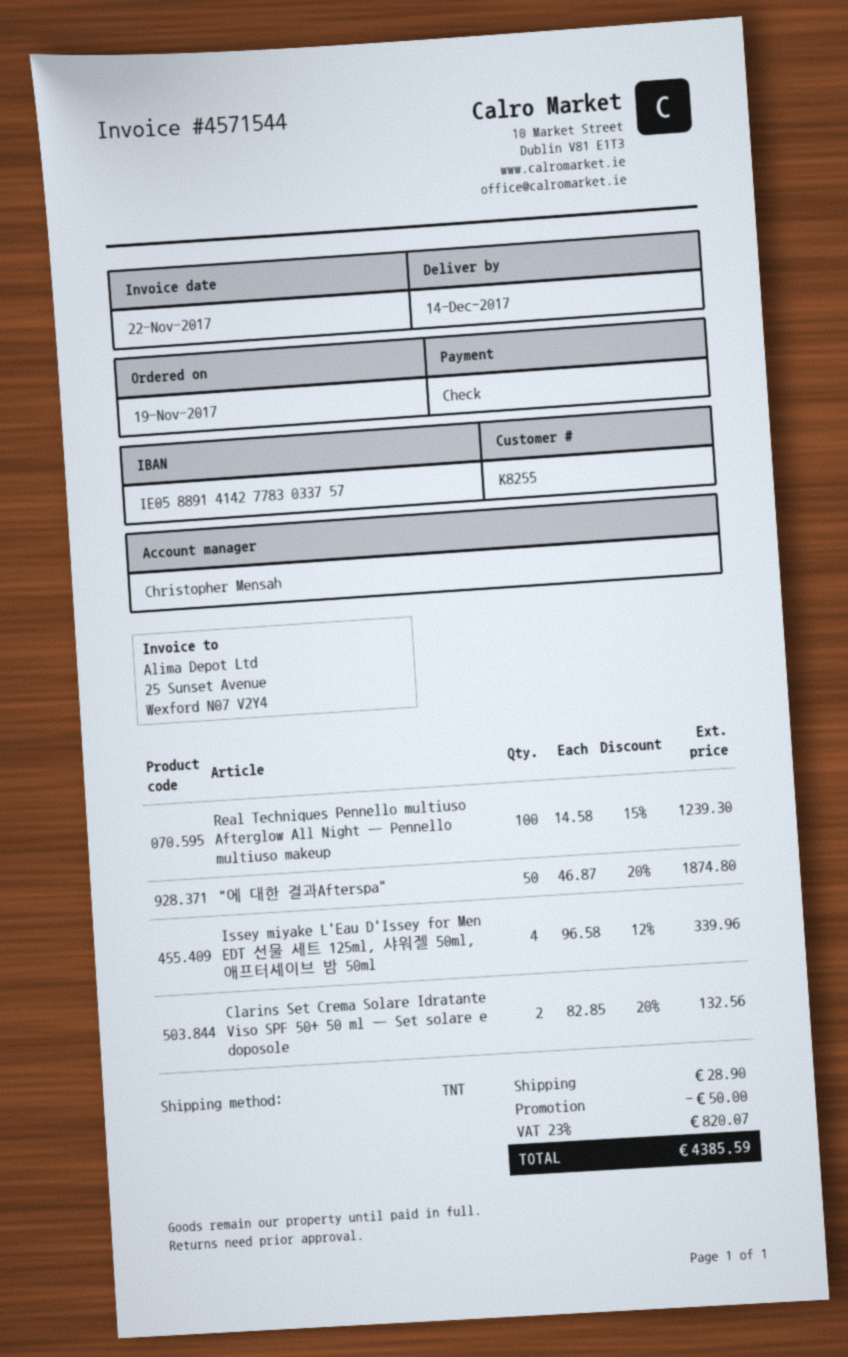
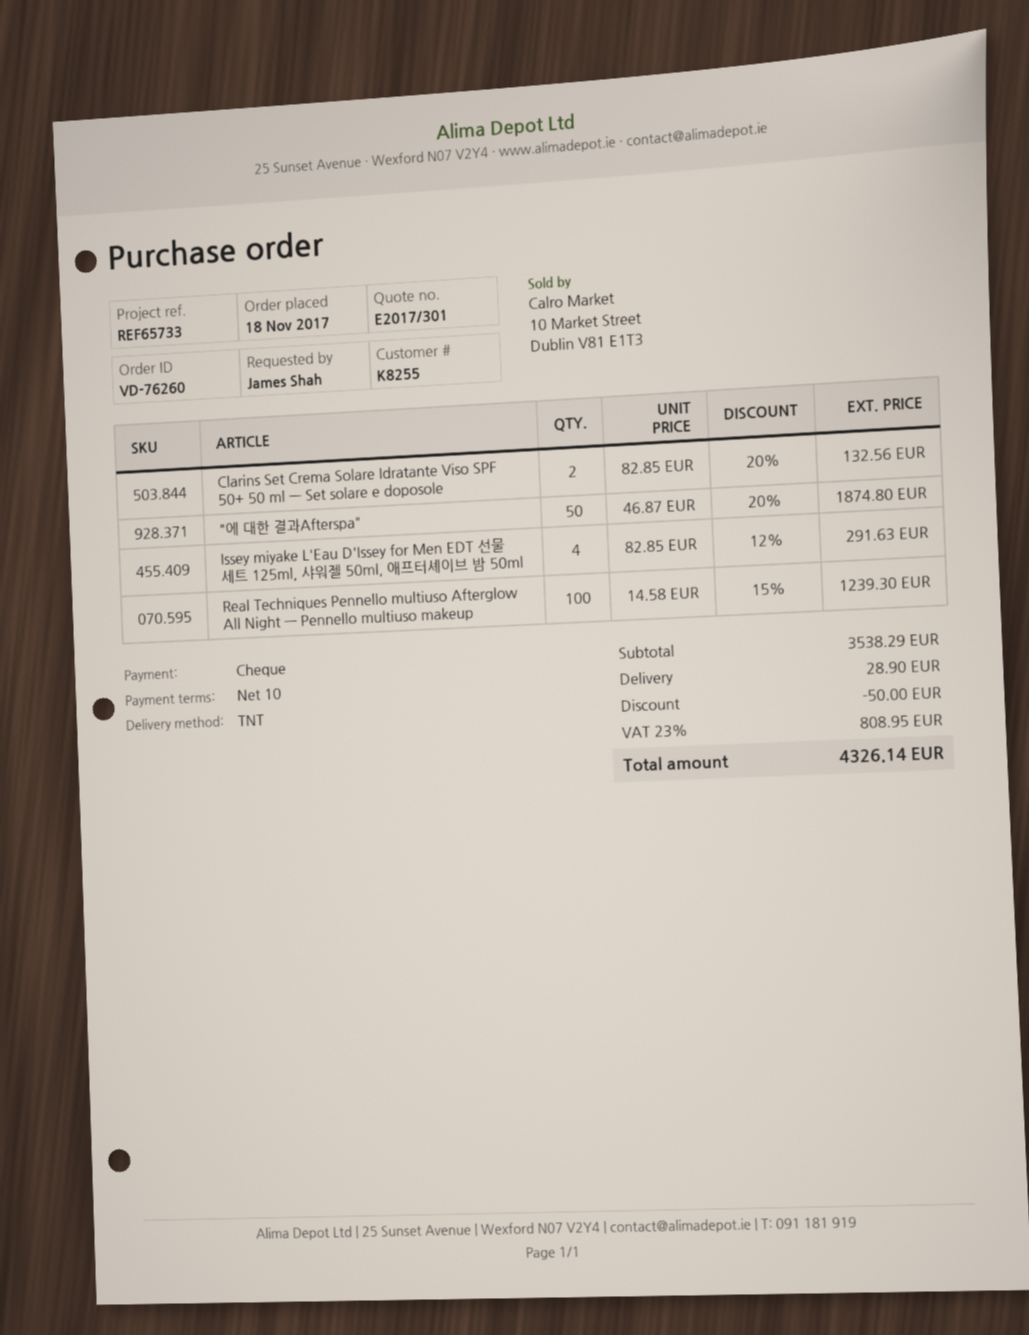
order date: 2017-11-19 -> 2017-11-18
Issey miyake L'Eau D'Issey for Men EDT 선물 세트 125ml, 샤워젤 50ml, 애프터셰이브 밤 50ml: 4 x 96.58 - 12% = 339.96 -> 4 x 82.85 - 12% = 291.63
tax: 23% = 820.07 -> 23% = 808.95
total: 4385.59 -> 4326.14

